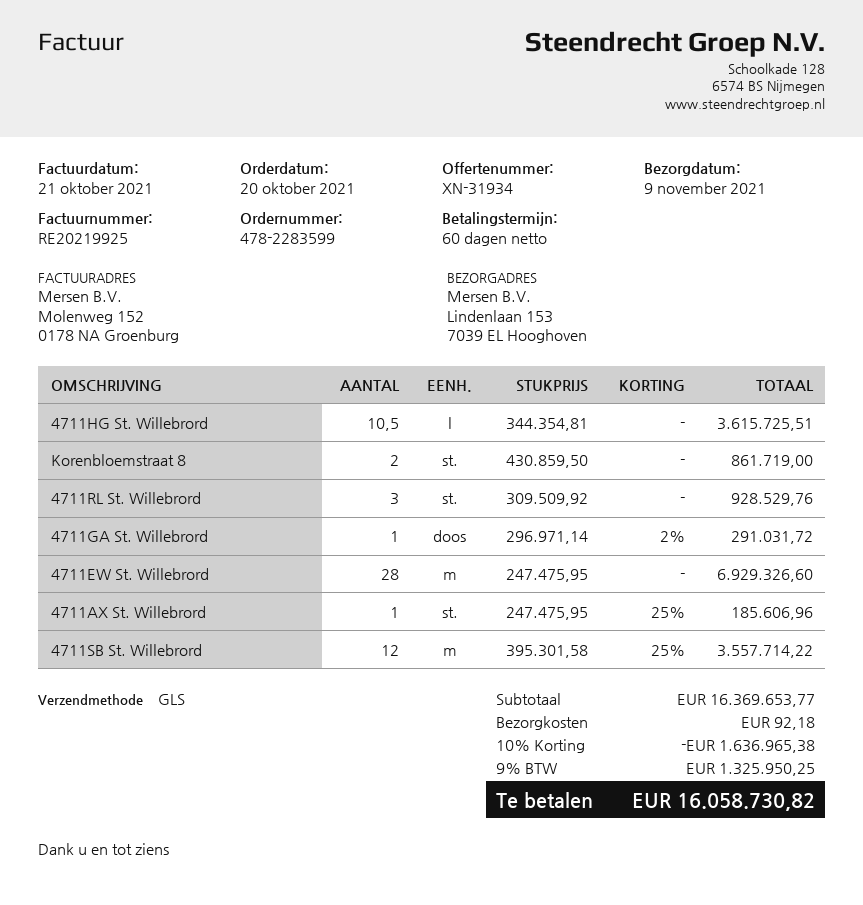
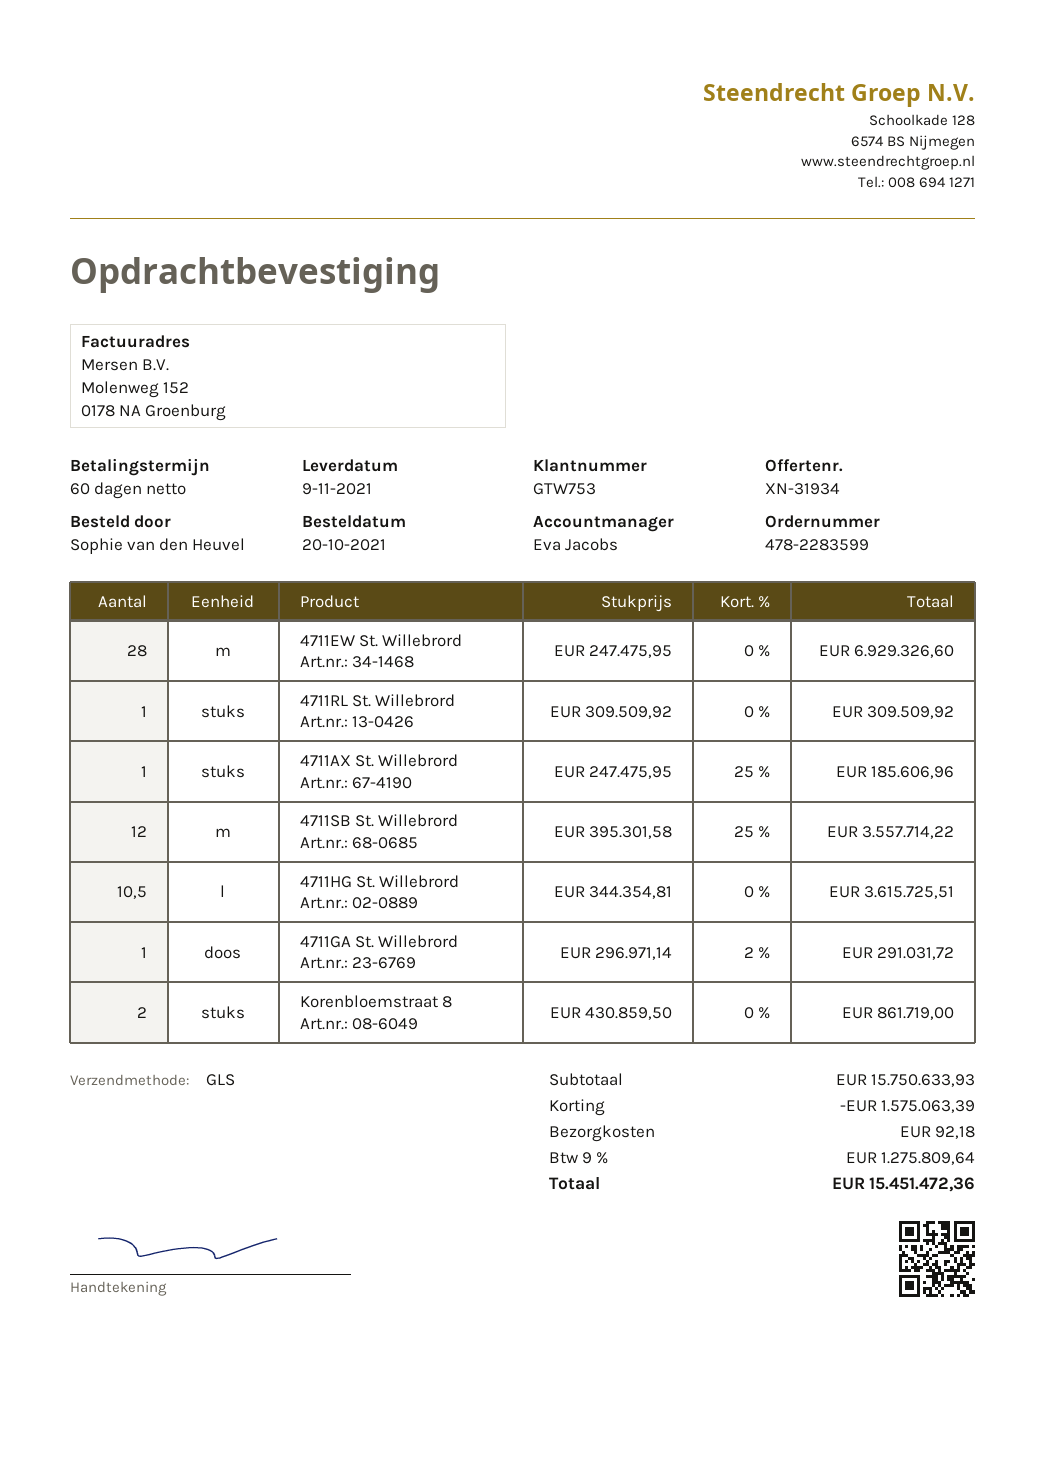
4711RL St. Willebrord: 3 x 309509.92 = 928529.76 -> 1 x 309509.92 = 309509.92
subtotal: 16369653.77 -> 15750633.93
discount: 1636965.38 -> 1575063.39
tax: 9% = 1325950.25 -> 9% = 1275809.64
total: 16058730.82 -> 15451472.36

